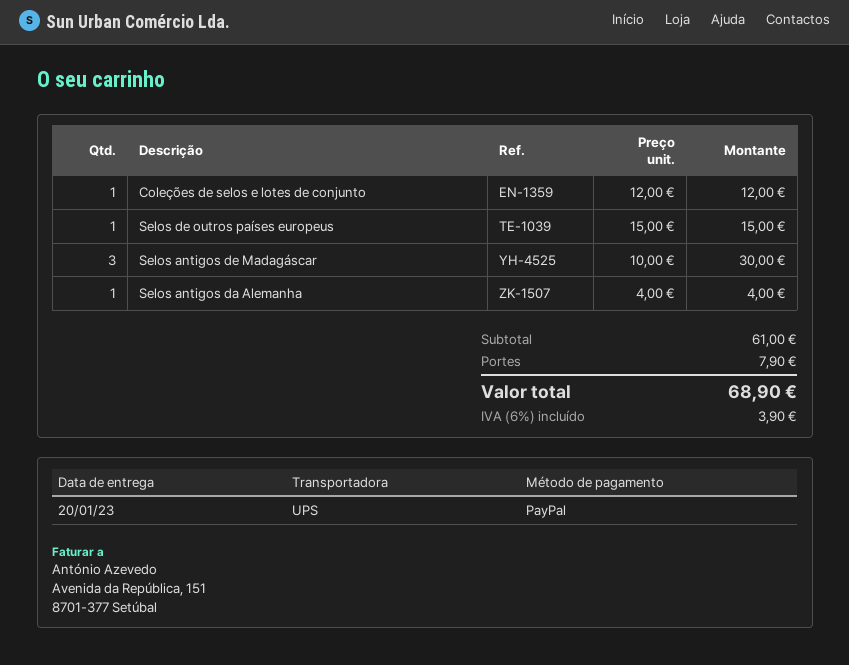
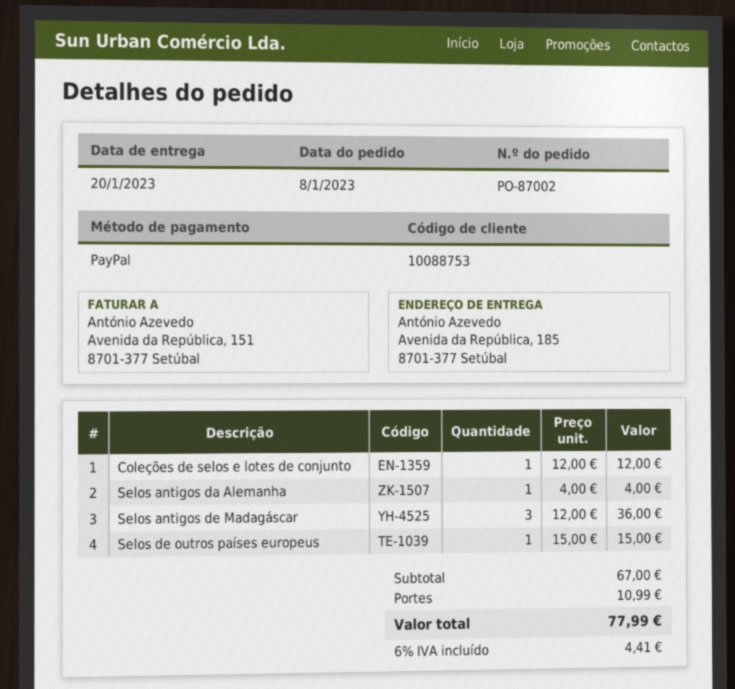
Selos antigos de Madagáscar: 3 x 10.00 = 30.00 -> 3 x 12.00 = 36.00
subtotal: 61.00 -> 67.00
shipping: 7.90 -> 10.99
tax: 6% = 3.90 -> 6% = 4.41
total: 68.90 -> 77.99

